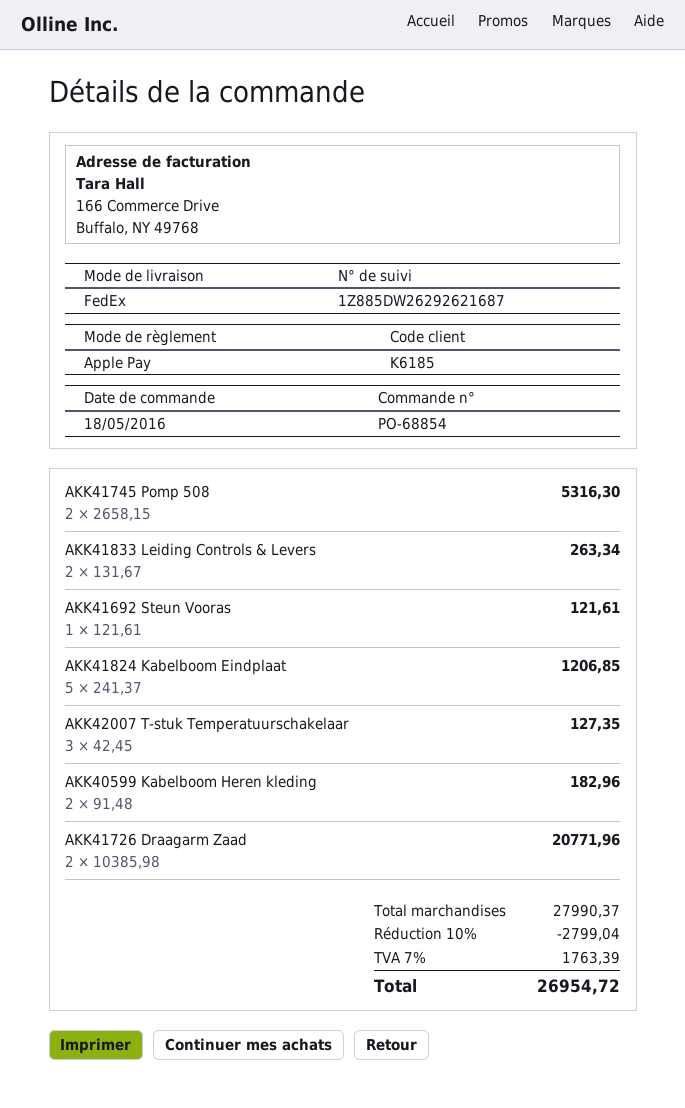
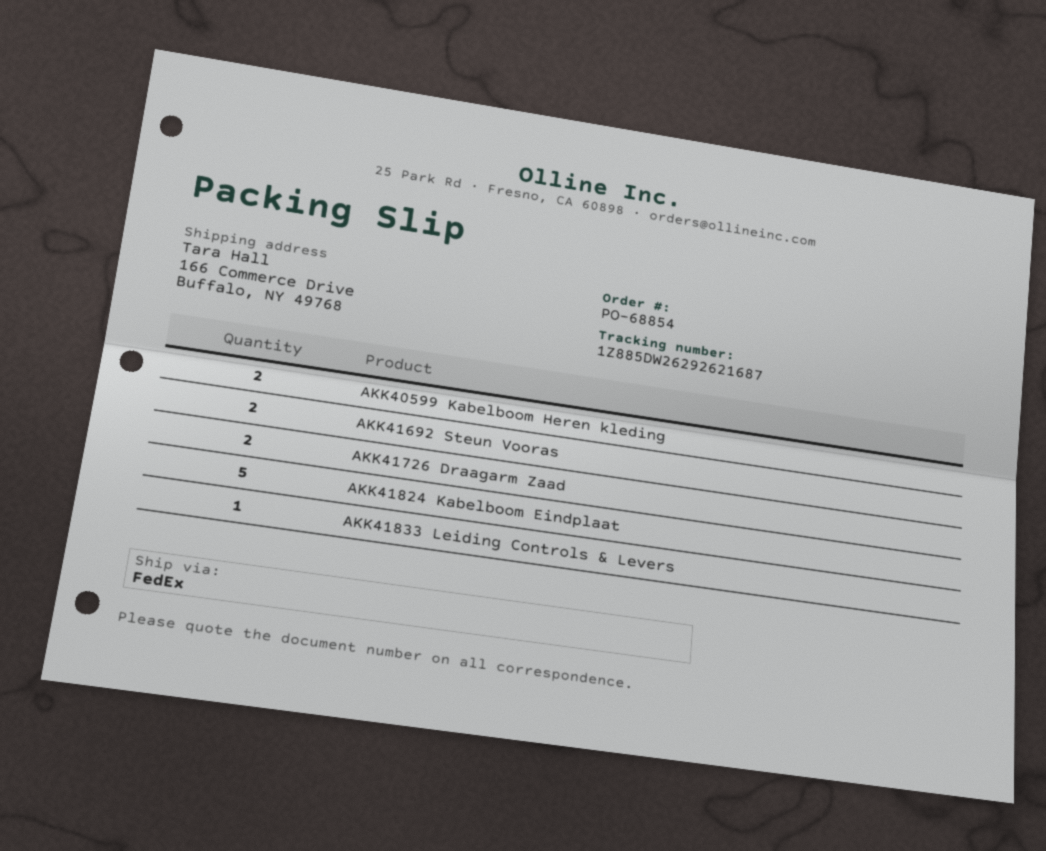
AKK41745 Pomp 508: 2 -> none
AKK41833 Leiding Controls & Levers: 2 -> 1
AKK41692 Steun Vooras: 1 -> 2
AKK42007 T-stuk Temperatuurschakelaar: 3 -> none

